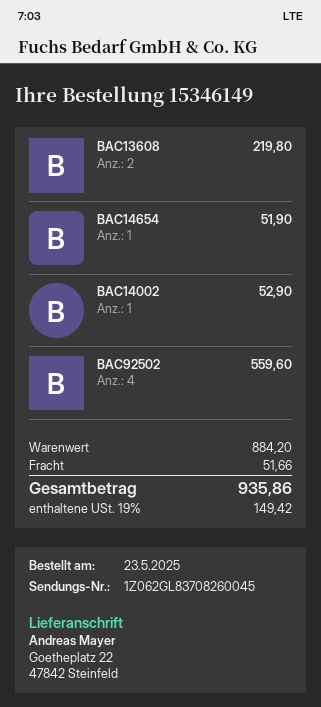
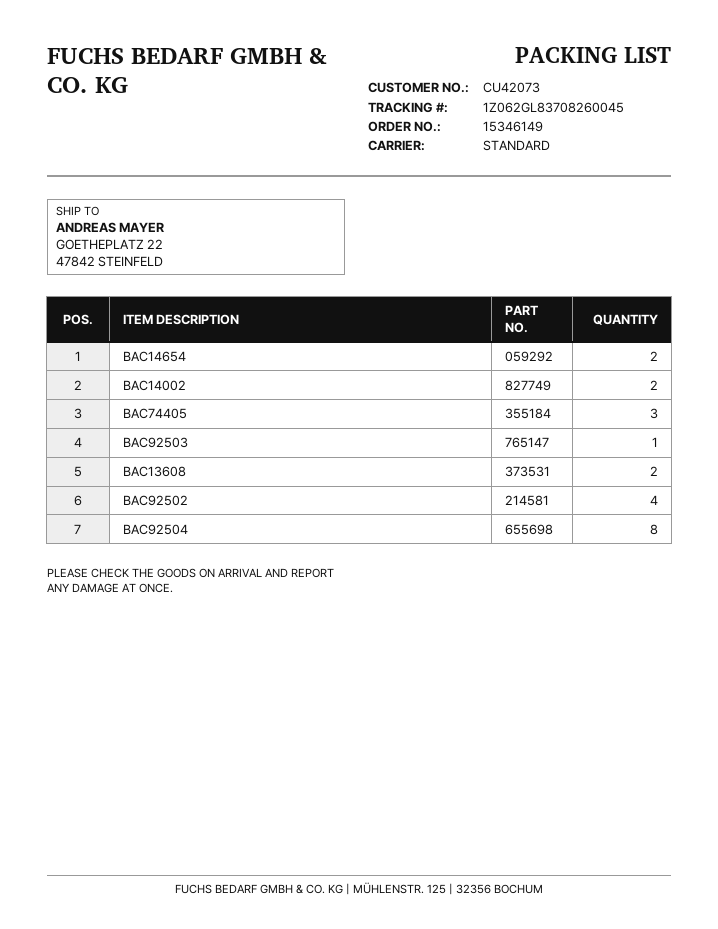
BAC14654: 1 -> 2
BAC14002: 1 -> 2
BAC74405: none -> 3
BAC92503: none -> 1
BAC92504: none -> 8

